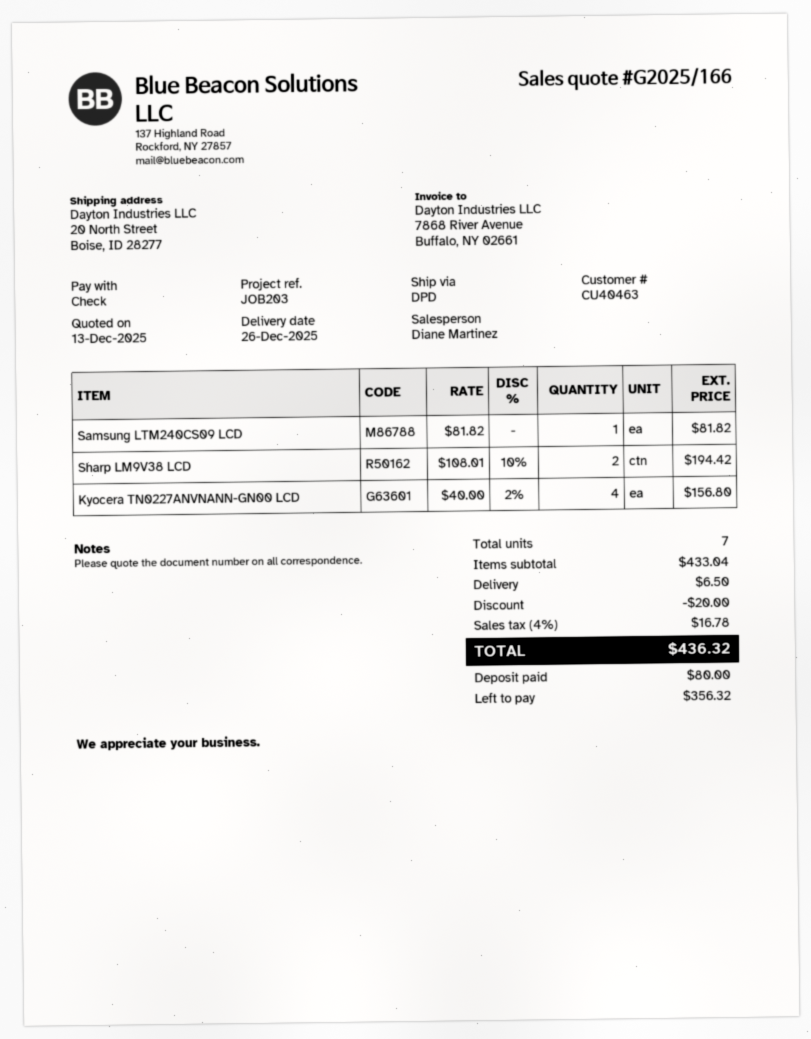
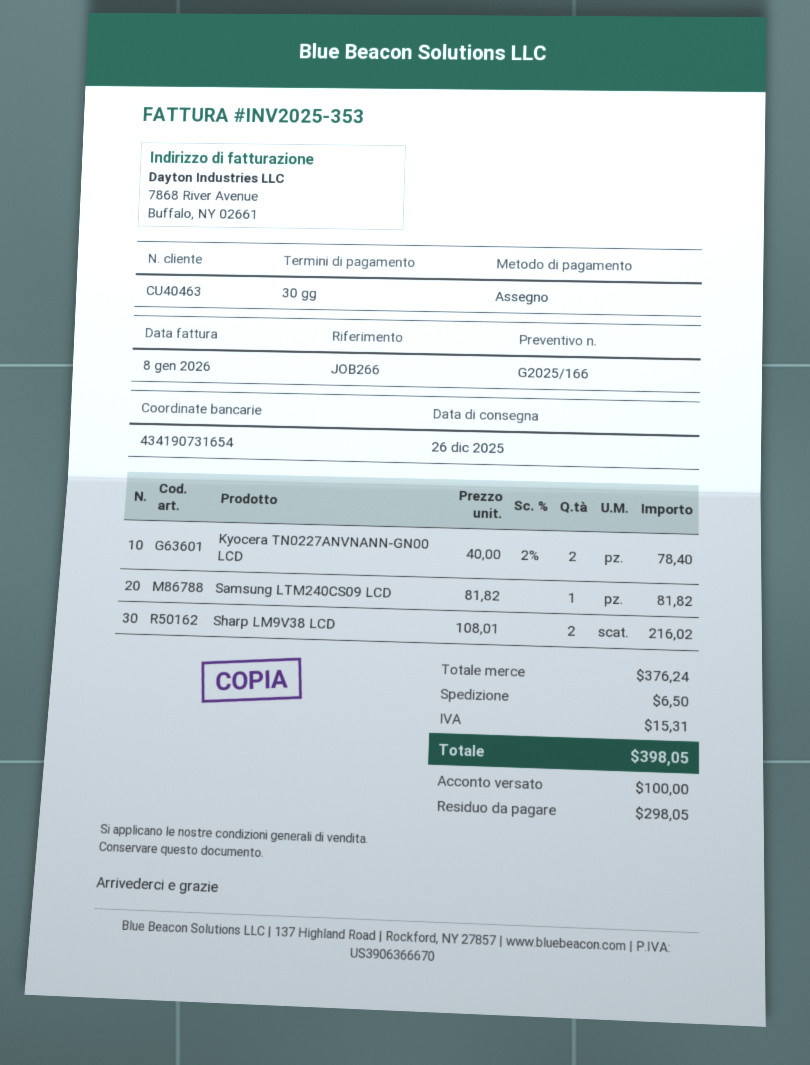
reference: JOB203 -> JOB266
Sharp LM9V38 LCD: 2 x 108.01 - 10% = 194.42 -> 2 x 108.01 = 216.02
Kyocera TN0227ANVNANN-GN00 LCD: 4 x 40.00 - 2% = 156.80 -> 2 x 40.00 - 2% = 78.40
subtotal: 433.04 -> 376.24
discount: 20.00 -> none
tax: 16.78 -> 15.31
total: 436.32 -> 398.05
deposit: 80.00 -> 100.00
balance: 356.32 -> 298.05

